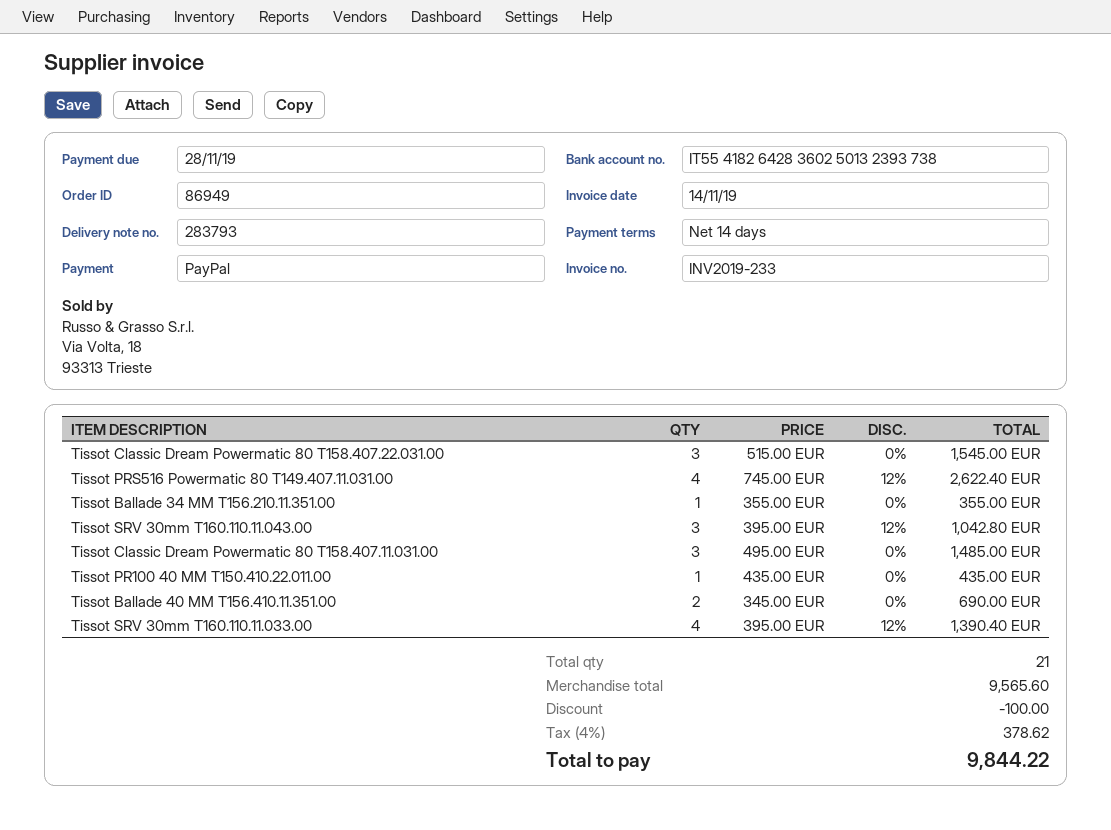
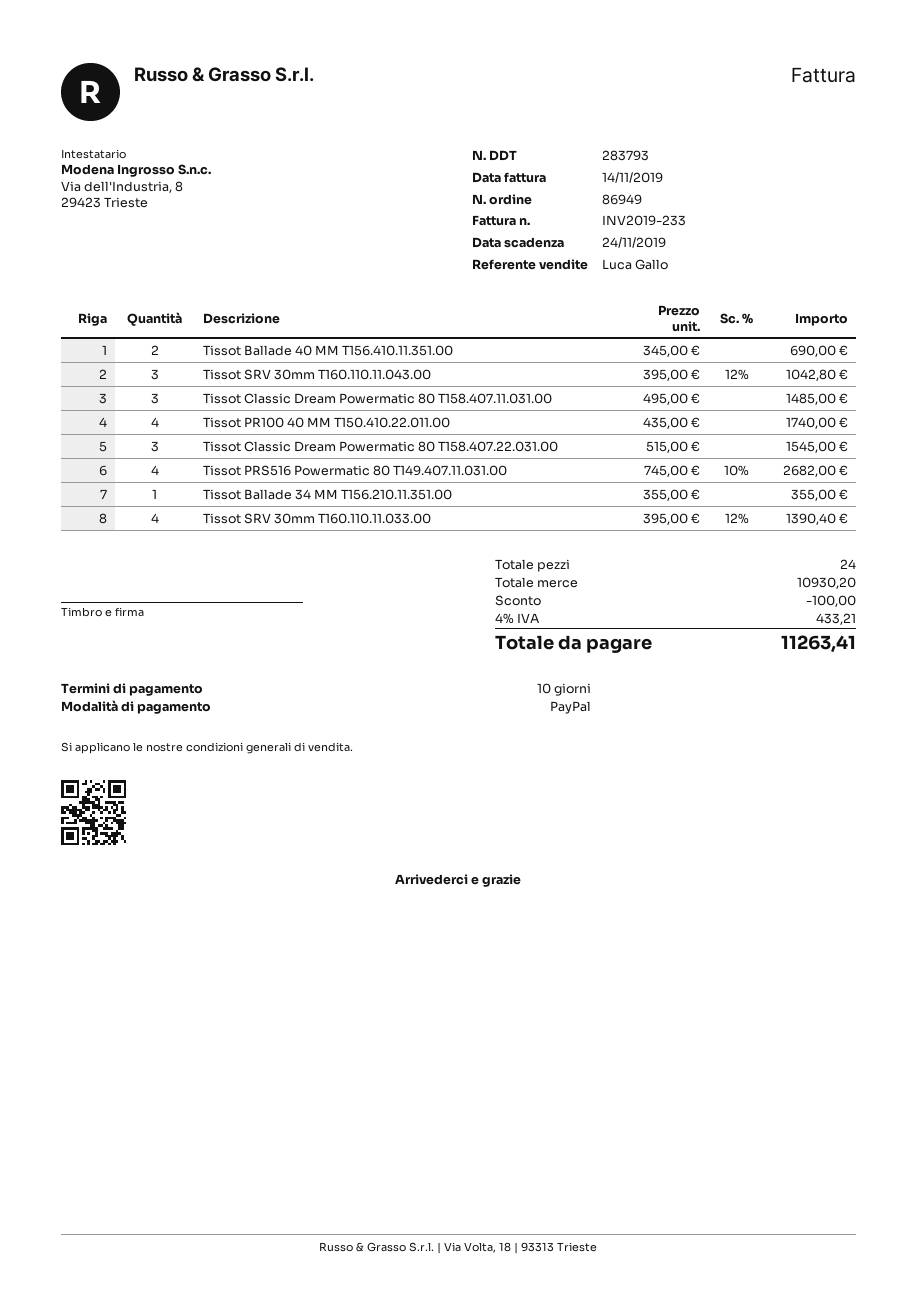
payment terms: 14 days -> 10 days
due date: 2019-11-28 -> 2019-11-24
Tissot PRS516 Powermatic 80 T149.407.11.031.00: 4 x 745.00 - 12% = 2622.40 -> 4 x 745.00 - 10% = 2682.00
Tissot PR100 40 MM T150.410.22.011.00: 1 x 435.00 = 435.00 -> 4 x 435.00 = 1740.00
total quantity: 21 -> 24
subtotal: 9565.60 -> 10930.20
tax: 4% = 378.62 -> 4% = 433.21
total: 9844.22 -> 11263.41

